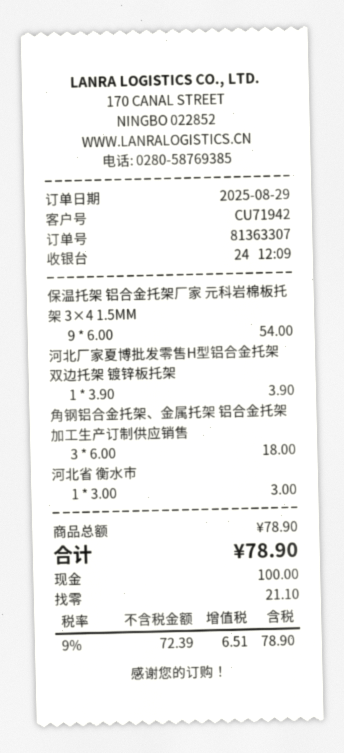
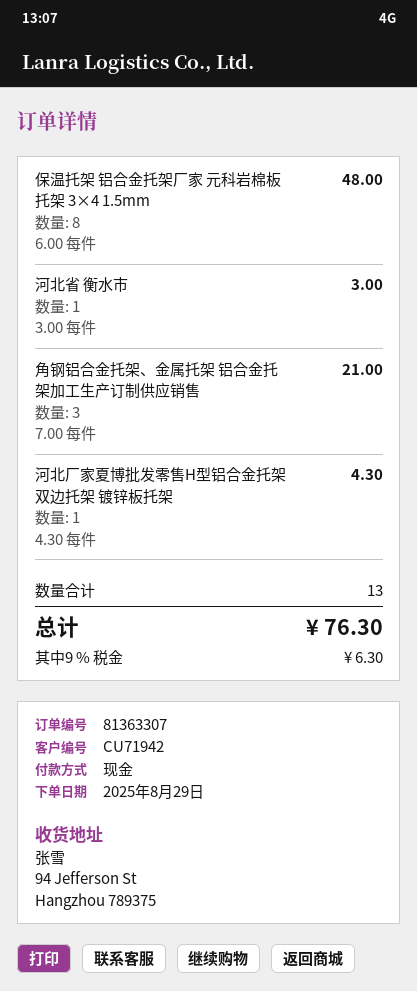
保温托架 铝合金托架厂家 元科岩棉板托架 3×4 1.5MM: 9 x 6.00 = 54.00 -> 8 x 6.00 = 48.00
河北厂家夏博批发零售H型铝合金托架 双边托架 镀锌板托架: 1 x 3.90 = 3.90 -> 1 x 4.30 = 4.30
角钢铝合金托架、金属托架 铝合金托架加工生产订制供应销售: 3 x 6.00 = 18.00 -> 3 x 7.00 = 21.00
tax: 9% = 6.51 -> 9% = 6.30
total: 78.90 -> 76.30

